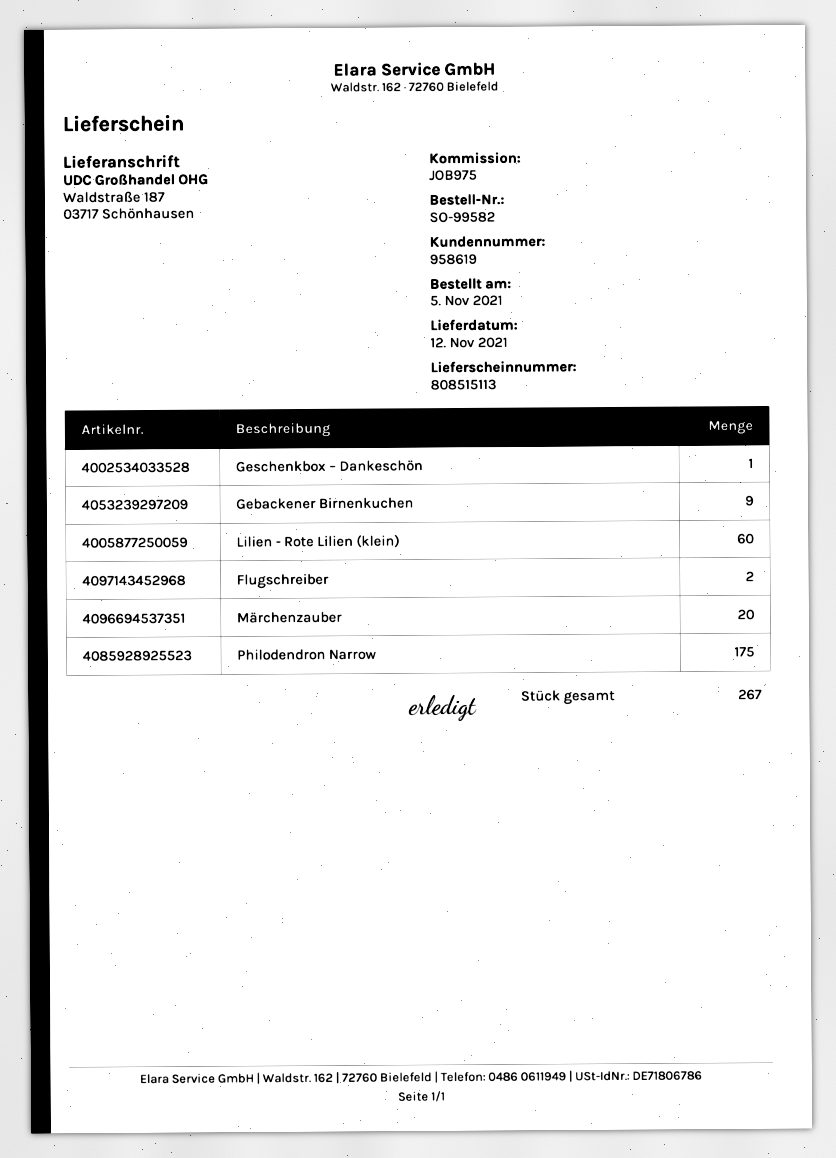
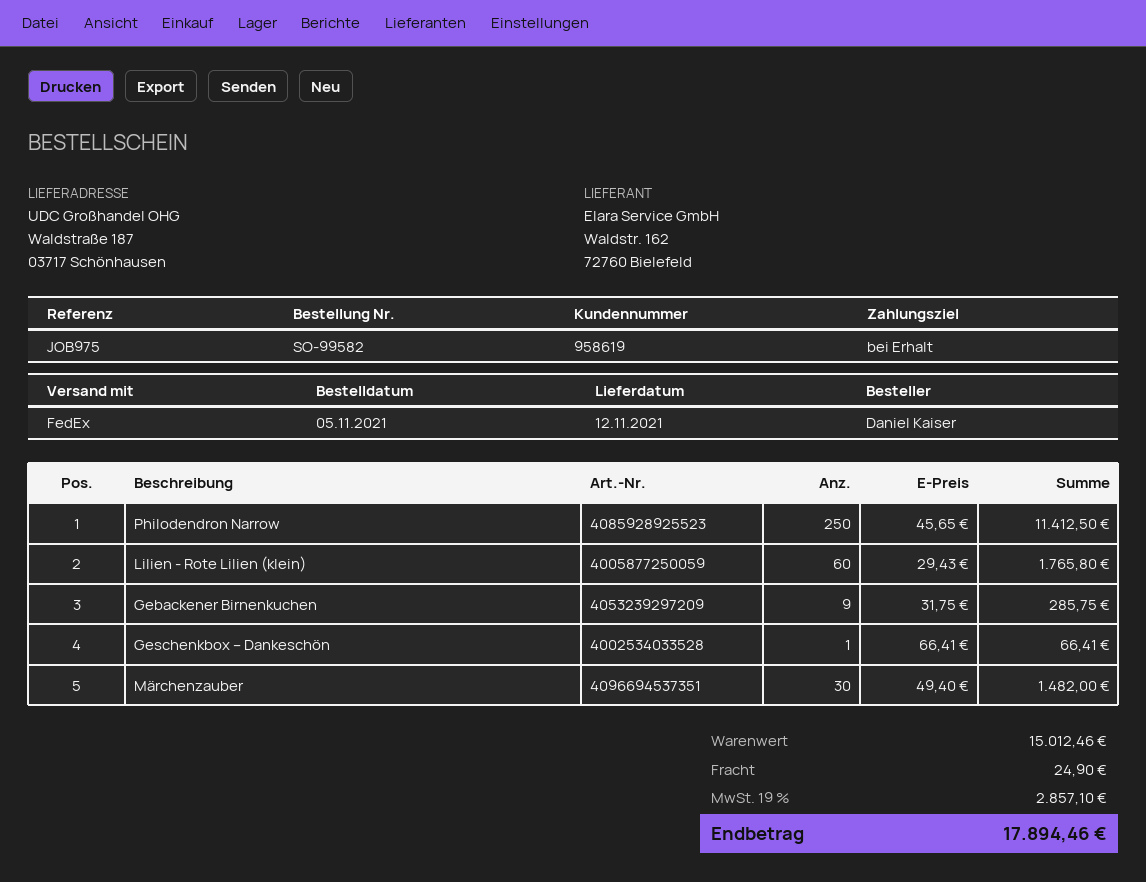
Flugschreiber: 2 -> none
Märchenzauber: 20 -> 30
Philodendron Narrow: 175 -> 250

